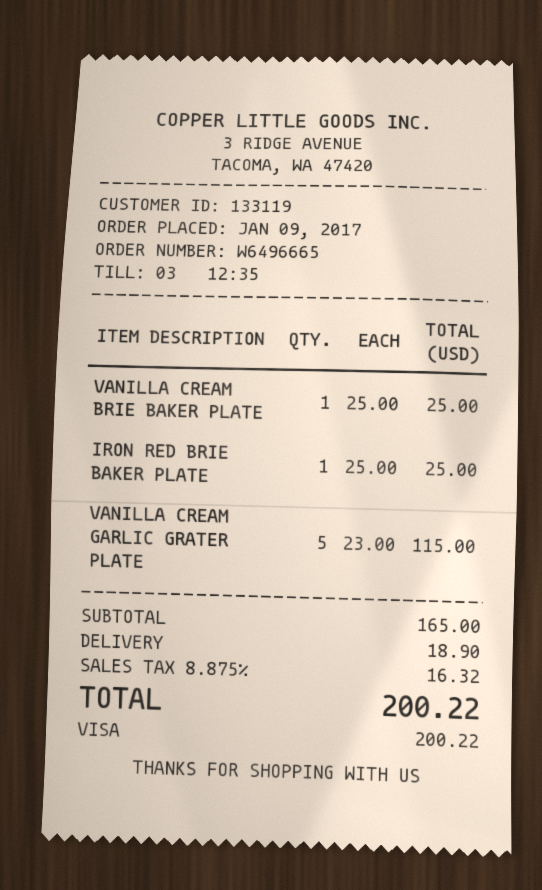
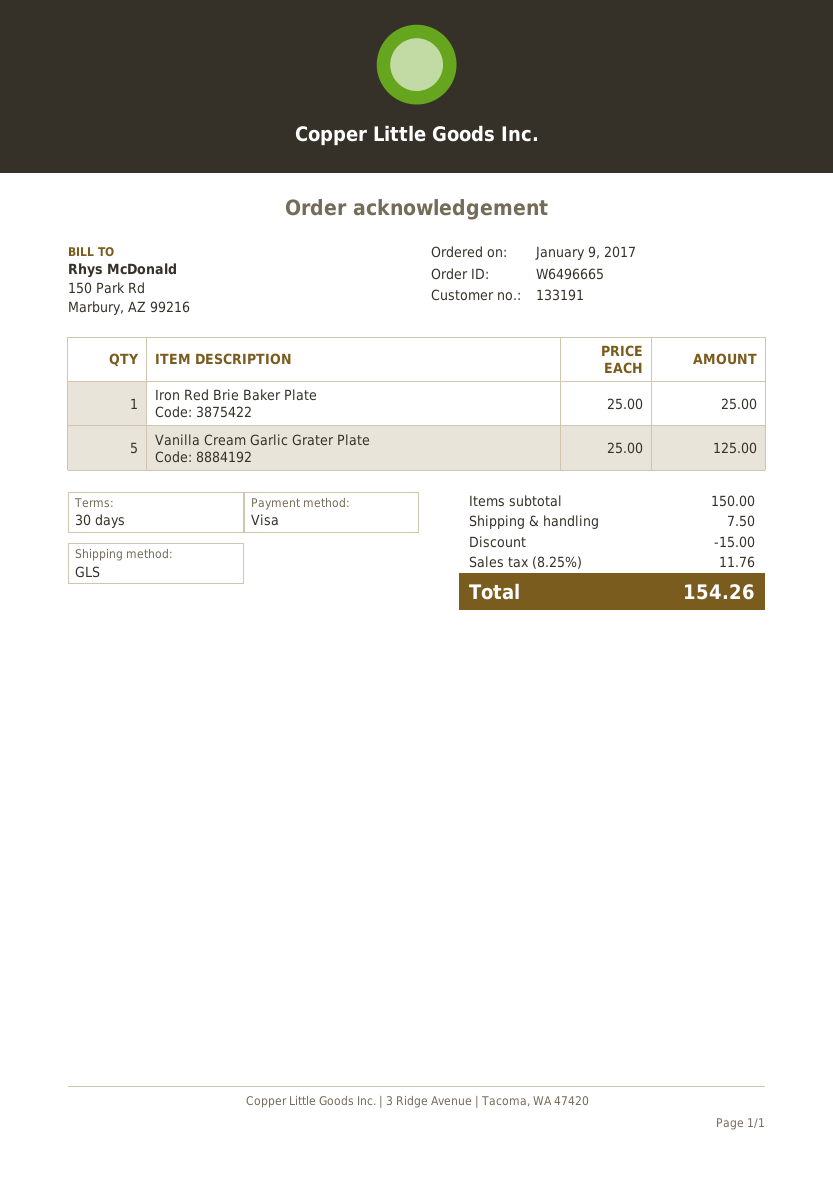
customer number: 133119 -> 133191
VANILLA CREAM BRIE BAKER PLATE: 1 x 25.00 = 25.00 -> none
VANILLA CREAM GARLIC GRATER PLATE: 5 x 23.00 = 115.00 -> 5 x 25.00 = 125.00
subtotal: 165.00 -> 150.00
discount: none -> 15.00
shipping: 18.90 -> 7.50
tax: 8.875% = 16.32 -> 8.25% = 11.76
total: 200.22 -> 154.26

